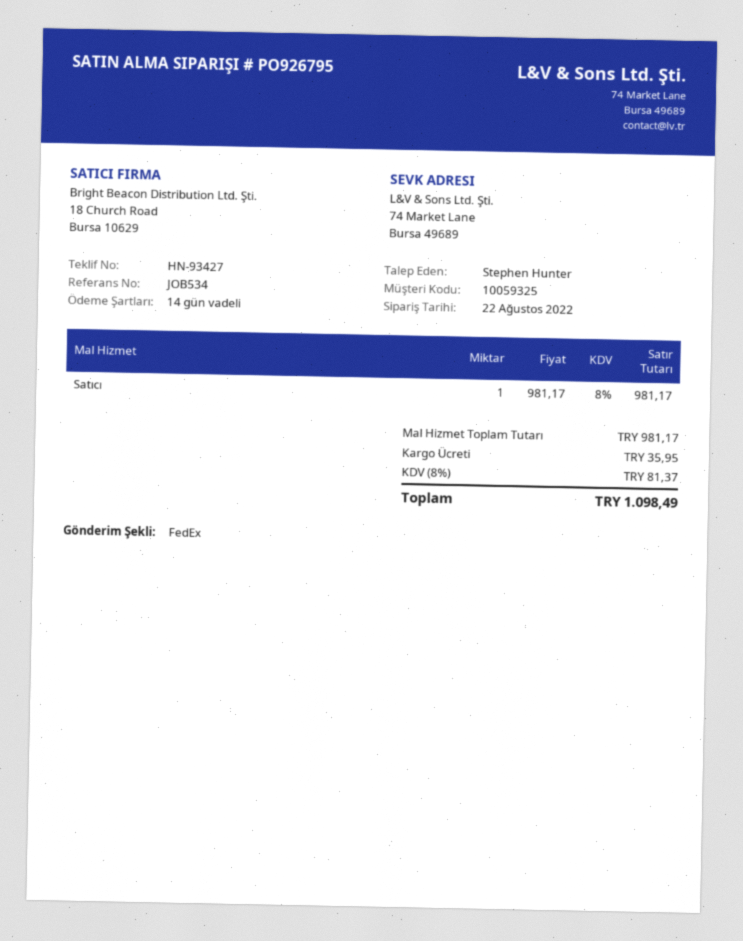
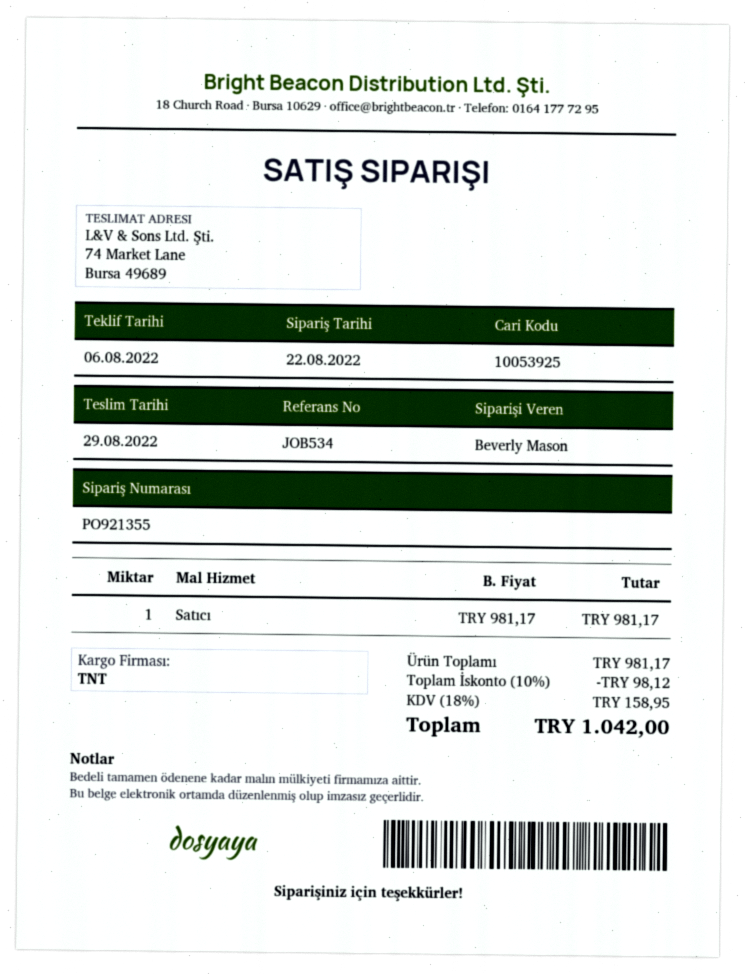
order number: PO926795 -> PO921355
customer number: 10059325 -> 10053925
ordered by: Stephen Hunter -> Beverly Mason
shipping method: FedEx -> TNT
discount: none -> 10% = 98.12
shipping: 35.95 -> none
tax: 8% = 81.37 -> 18% = 158.95
total: 1098.49 -> 1042.00

